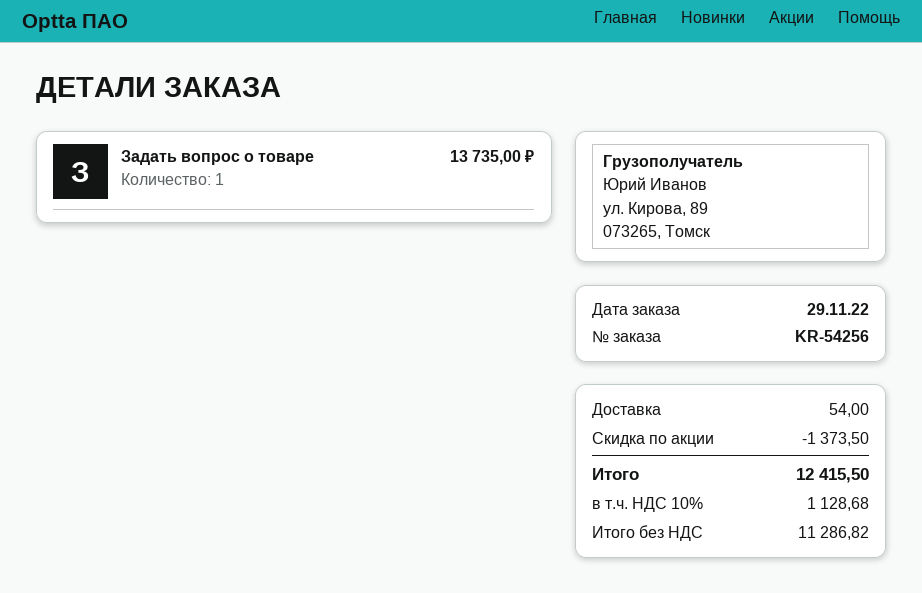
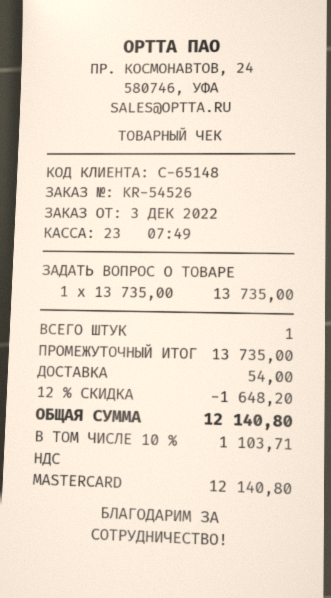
order number: KR-54256 -> KR-54526
order date: 2022-11-29 -> 2022-12-03
discount: 1373.50 -> 1648.20
tax: 10% = 1128.68 -> 10% = 1103.71
total: 12415.50 -> 12140.80

